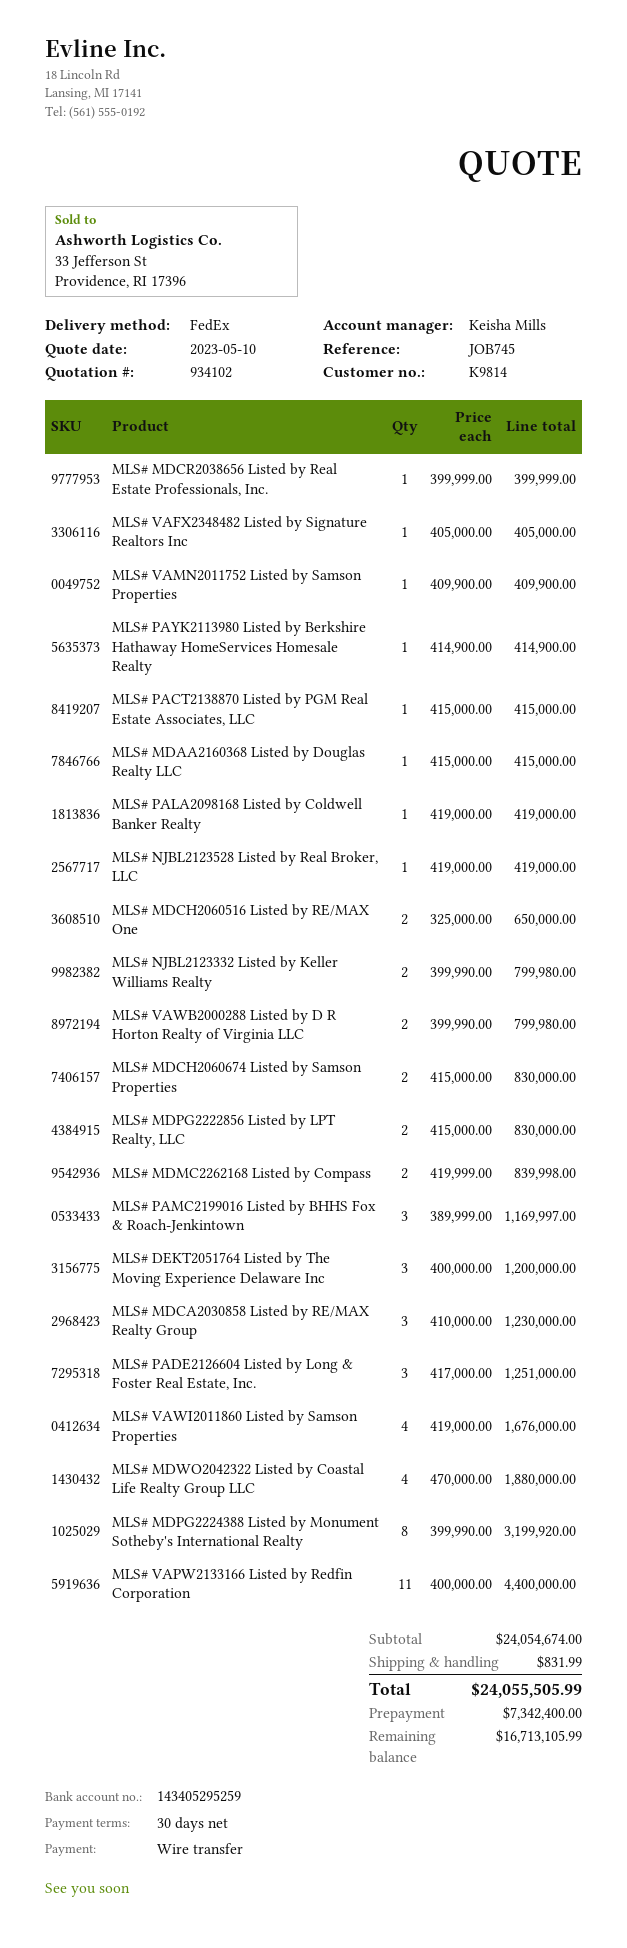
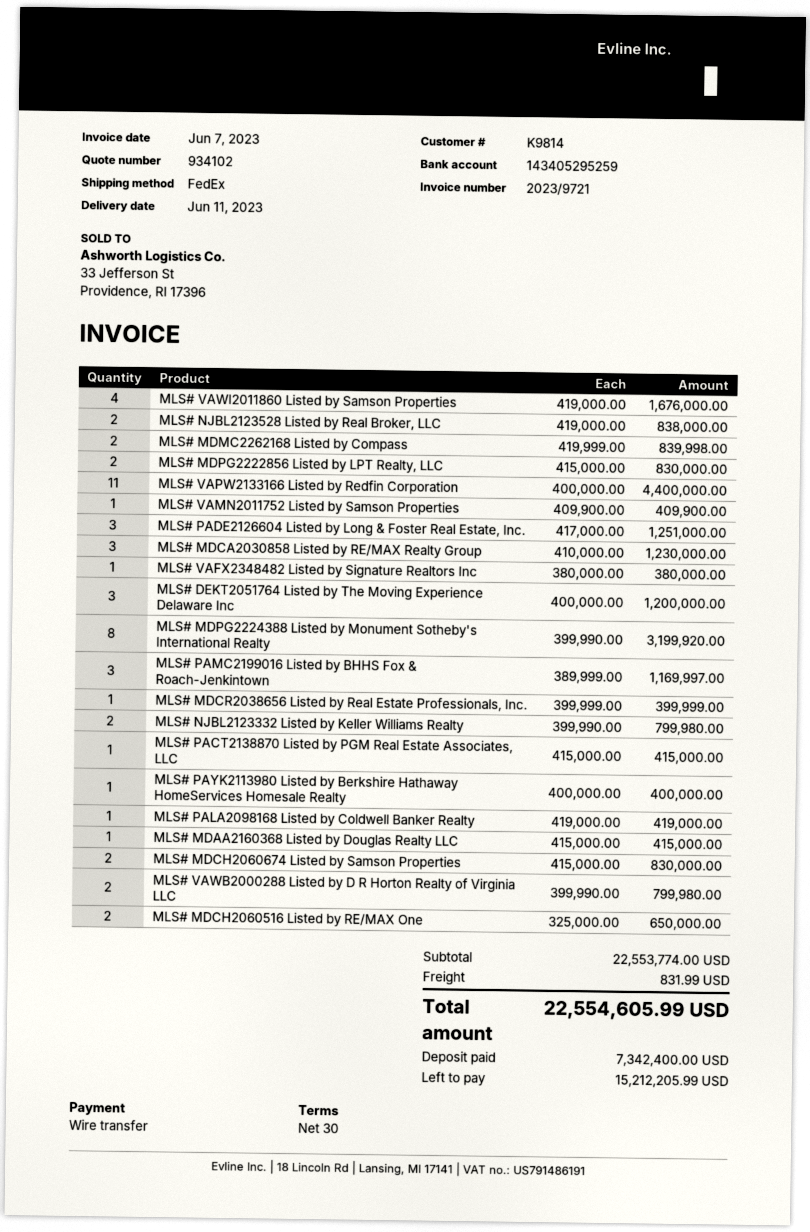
MLS# VAFX2348482 Listed by Signature Realtors Inc: 1 x 405000.00 = 405000.00 -> 1 x 380000.00 = 380000.00
MLS# PAYK2113980 Listed by Berkshire Hathaway HomeServices Homesale Realty: 1 x 414900.00 = 414900.00 -> 1 x 400000.00 = 400000.00
MLS# NJBL2123528 Listed by Real Broker, LLC: 1 x 419000.00 = 419000.00 -> 2 x 419000.00 = 838000.00
MLS# MDWO2042322 Listed by Coastal Life Realty Group LLC: 4 x 470000.00 = 1880000.00 -> none
subtotal: 24054674.00 -> 22553774.00
total: 24055505.99 -> 22554605.99
balance: 16713105.99 -> 15212205.99

